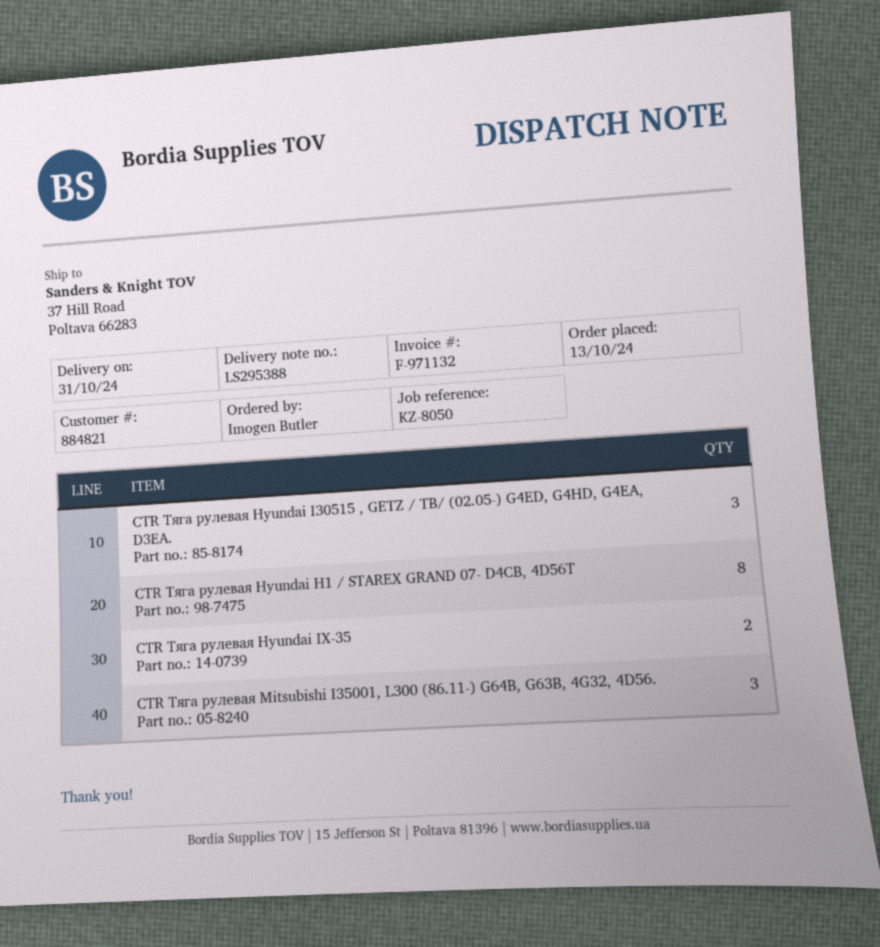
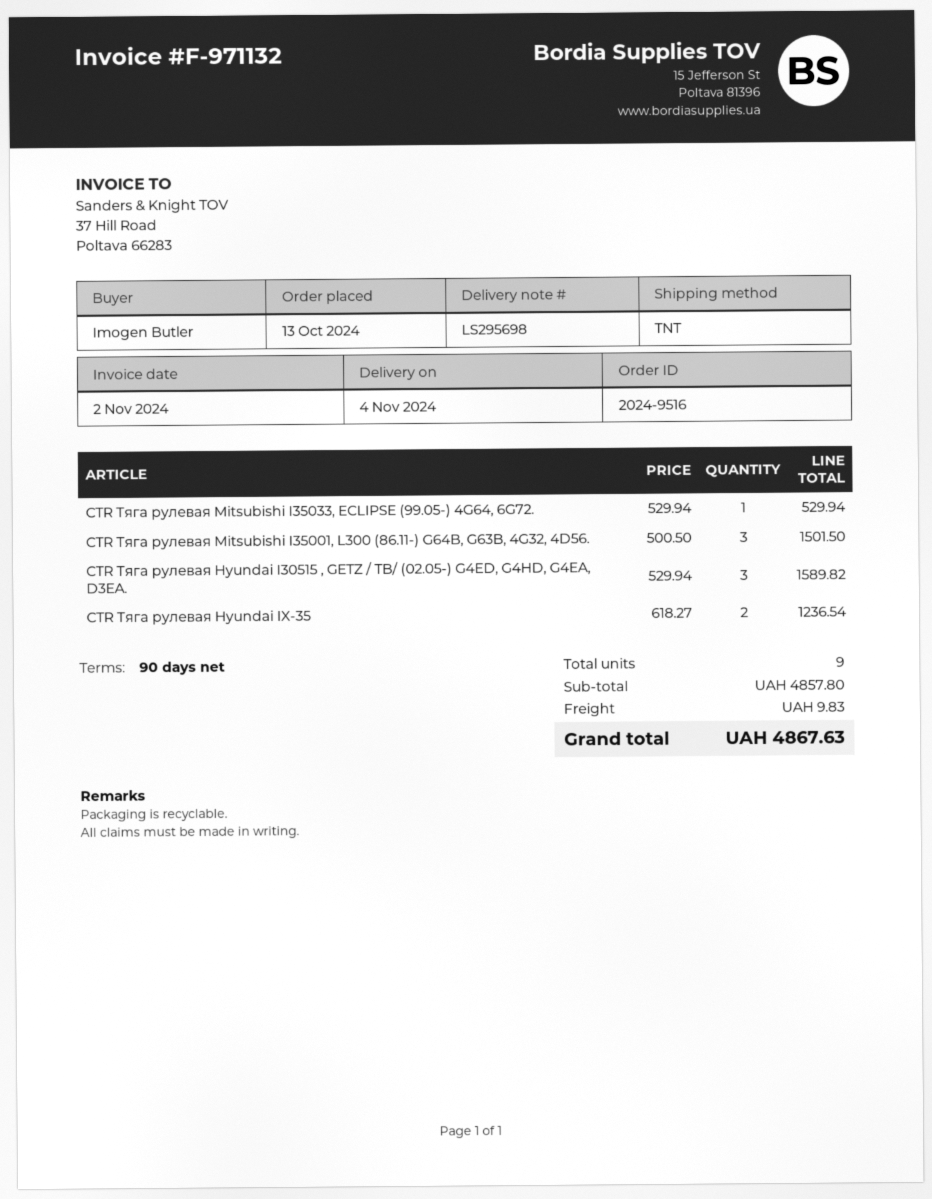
delivery note number: LS295388 -> LS295698
delivery date: 2024-10-31 -> 2024-11-04
CTR Тяга рулевая Hyundai H1 / STAREX GRAND 07- D4CB, 4D56T: 8 -> none
CTR Тяга рулевая Mitsubishi I35033, ECLIPSE (99.05-) 4G64, 6G72.: none -> 1

